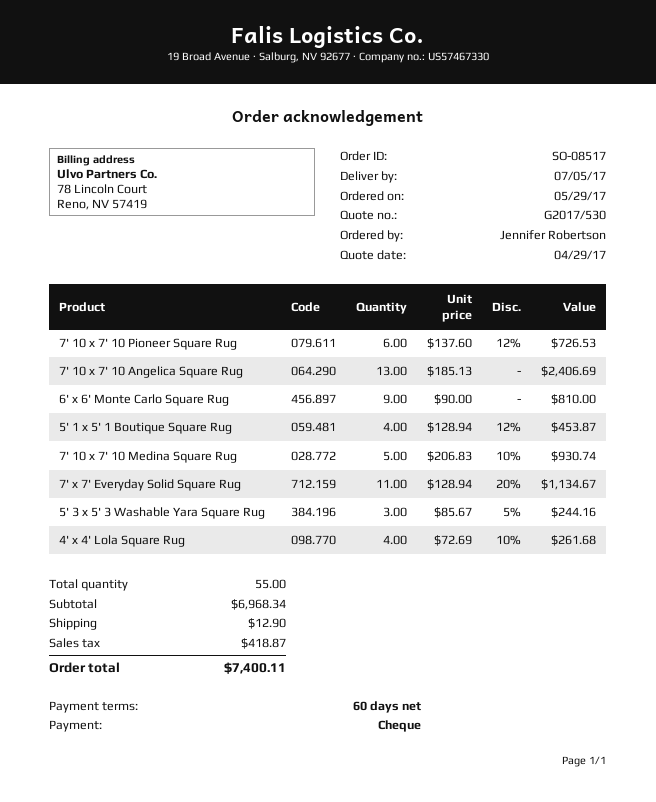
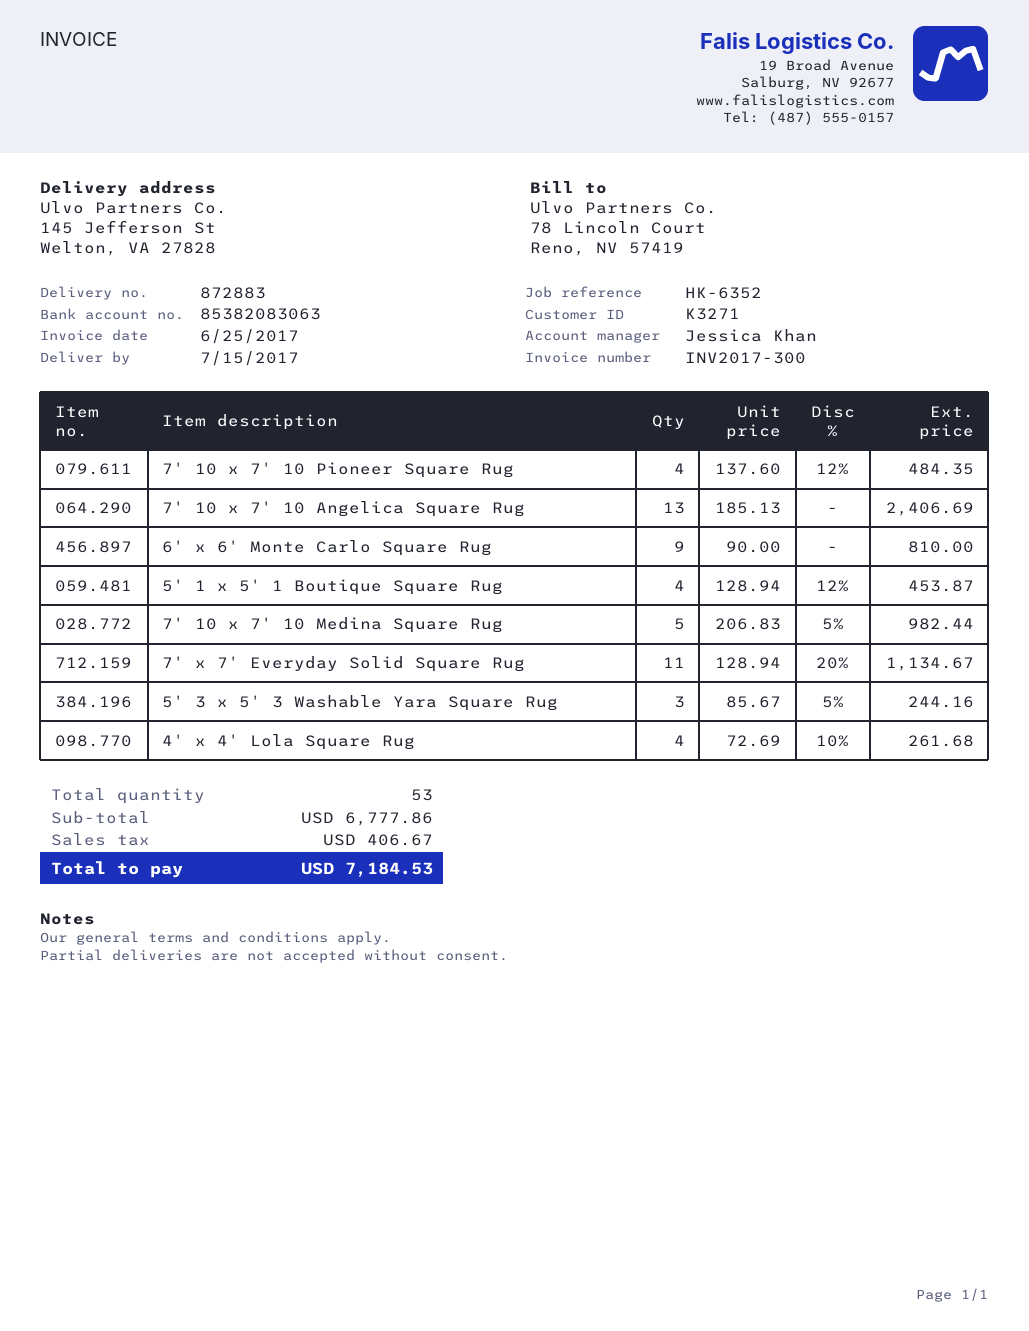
delivery date: 2017-07-05 -> 2017-07-15
7' 10 x 7' 10 Pioneer Square Rug: 6 x 137.60 - 12% = 726.53 -> 4 x 137.60 - 12% = 484.35
7' 10 x 7' 10 Medina Square Rug: 5 x 206.83 - 10% = 930.74 -> 5 x 206.83 - 5% = 982.44
total quantity: 55 -> 53
subtotal: 6968.34 -> 6777.86
shipping: 12.90 -> none
tax: 418.87 -> 406.67
total: 7400.11 -> 7184.53

